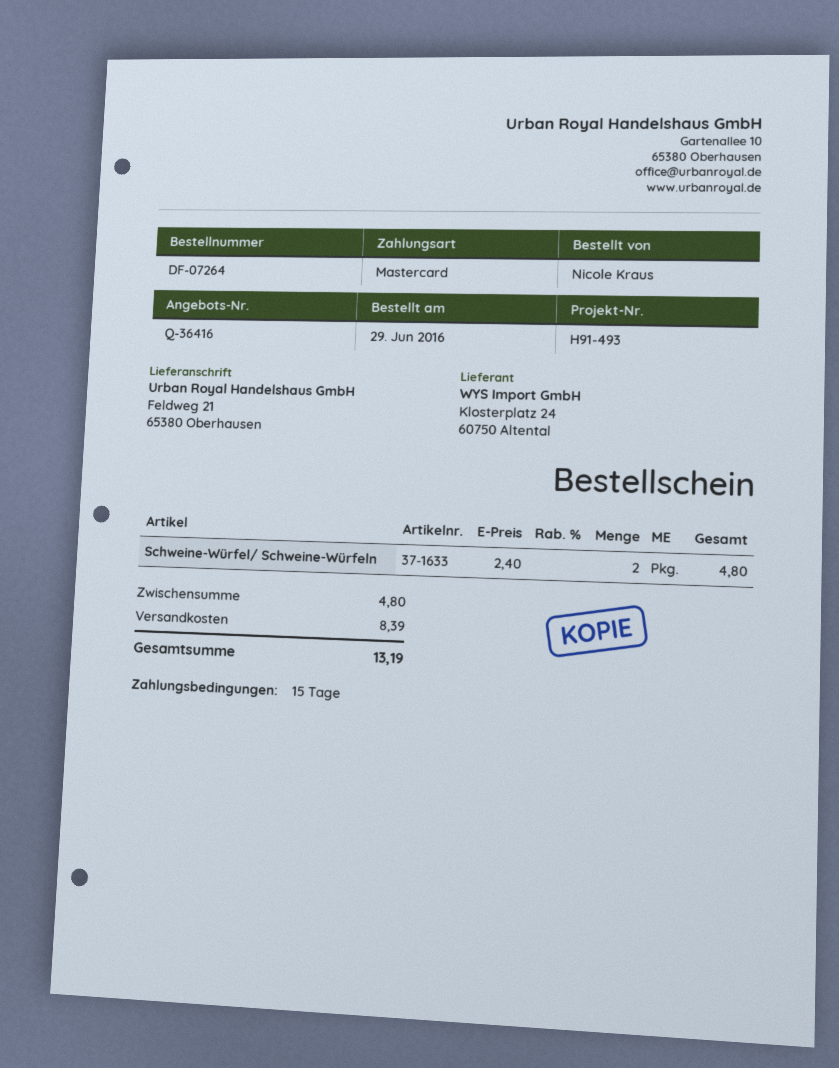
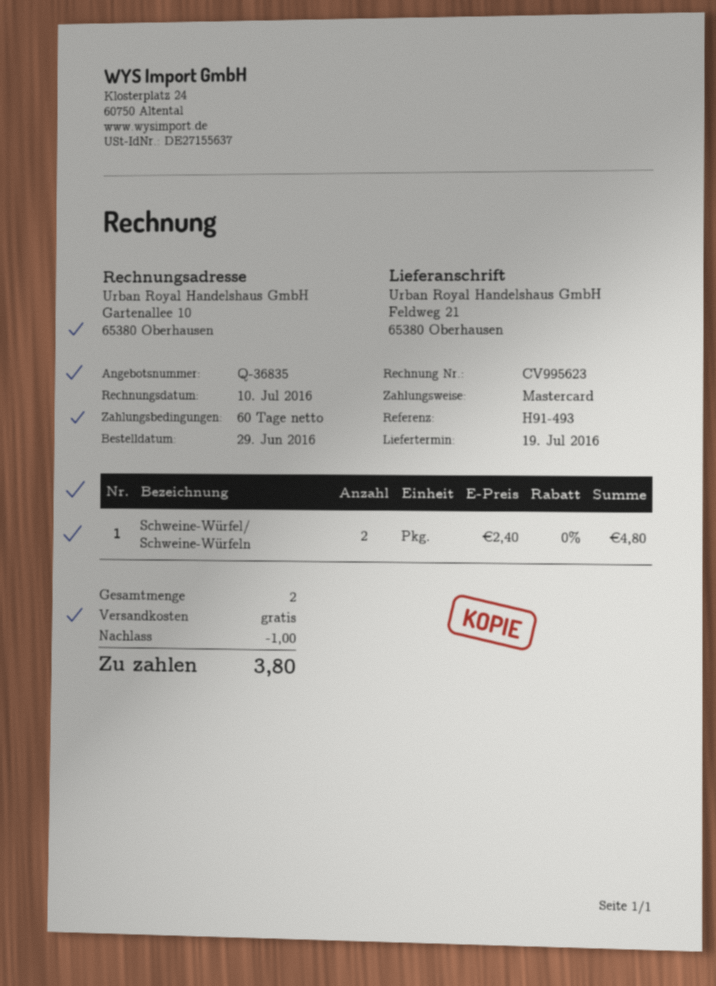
quote number: Q-36416 -> Q-36835
payment terms: 15 days -> 60 days
discount: none -> 1.00
shipping: 8.39 -> 0.00
total: 13.19 -> 3.80

